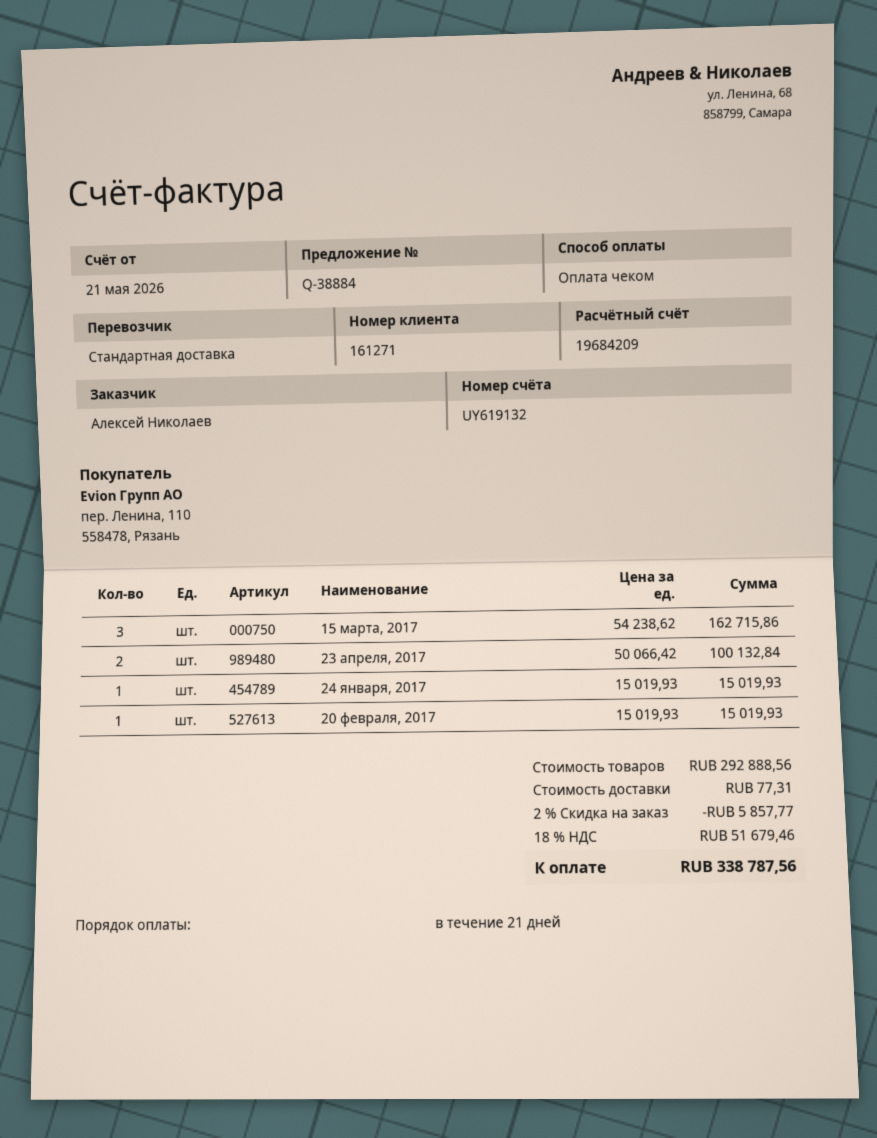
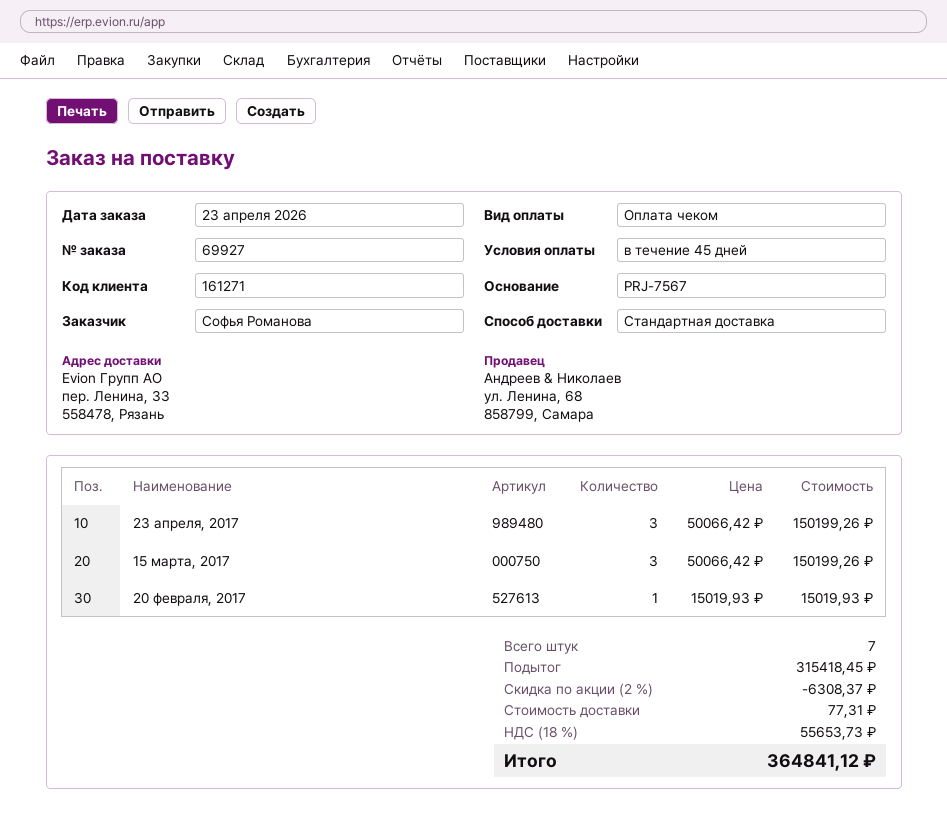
payment terms: 21 days -> 45 days
ordered by: Алексей Николаев -> Софья Романова
15 марта, 2017: 3 x 54238.62 = 162715.86 -> 3 x 50066.42 = 150199.26
23 апреля, 2017: 2 x 50066.42 = 100132.84 -> 3 x 50066.42 = 150199.26
24 января, 2017: 1 x 15019.93 = 15019.93 -> none
subtotal: 292888.56 -> 315418.45
discount: 2% = 5857.77 -> 2% = 6308.37
tax: 18% = 51679.46 -> 18% = 55653.73
total: 338787.56 -> 364841.12

